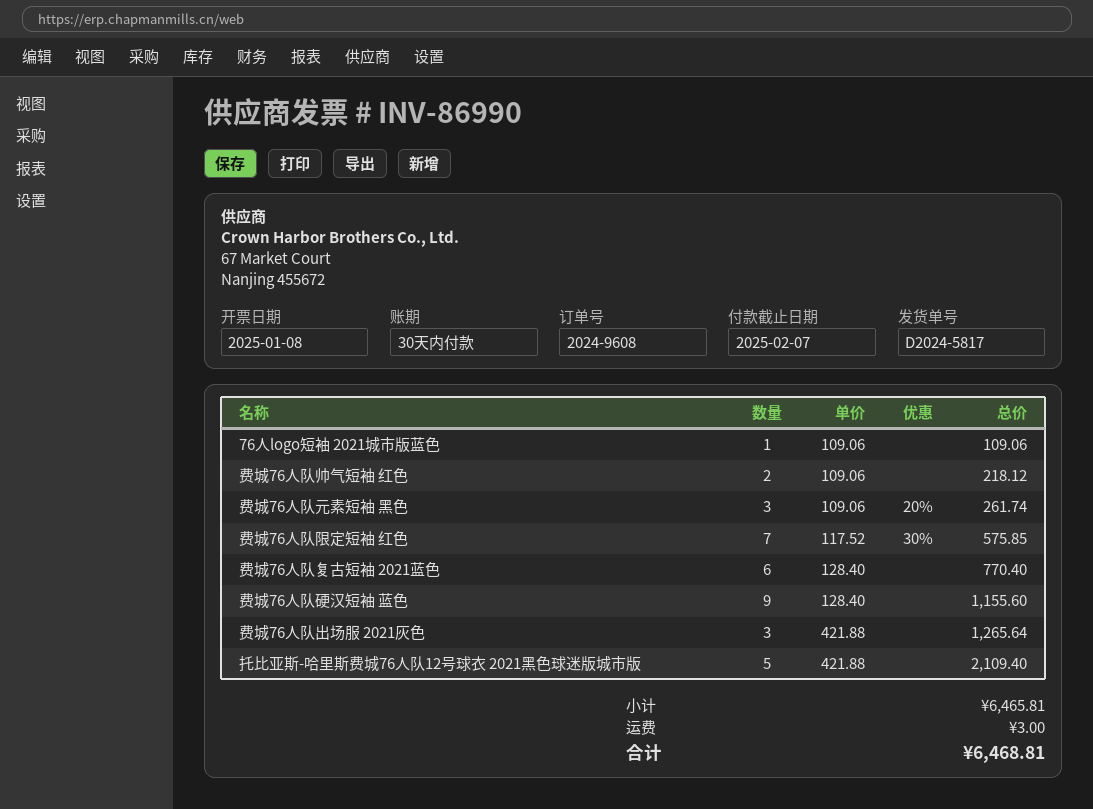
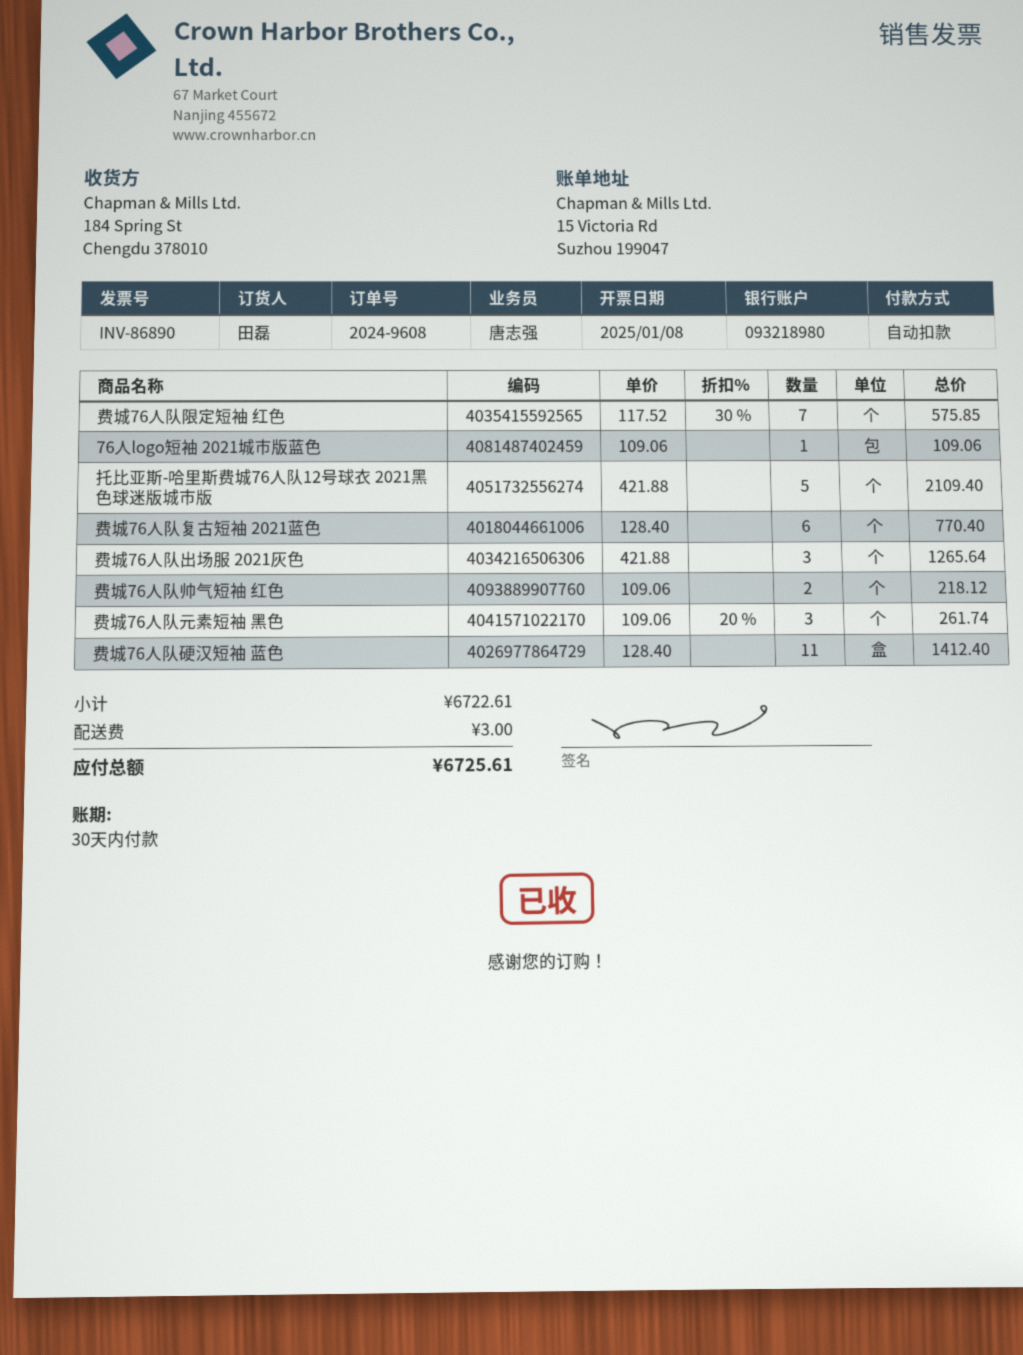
invoice number: INV-86990 -> INV-86890
费城76人队硬汉短袖 蓝色: 9 x 128.40 = 1155.60 -> 11 x 128.40 = 1412.40
subtotal: 6465.81 -> 6722.61
total: 6468.81 -> 6725.61

